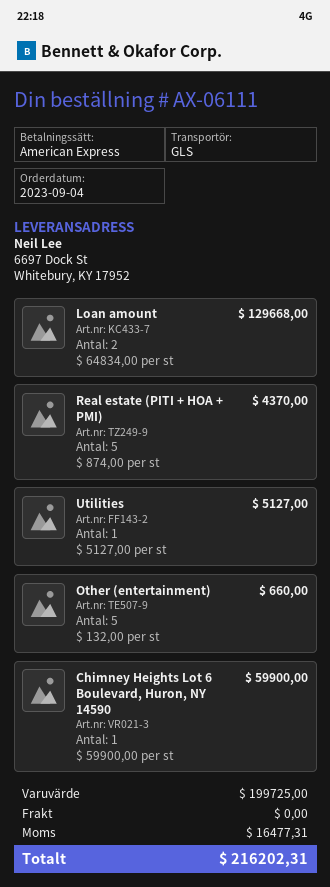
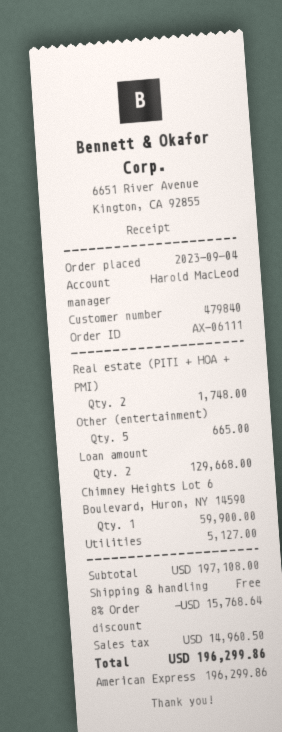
Real estate (PITI + HOA + PMI): 5 for 4370.00 -> 2 for 1748.00
Other (entertainment): 5 for 660.00 -> 5 for 665.00
subtotal: 199725.00 -> 197108.00
discount: none -> 8% = 15768.64
tax: 16477.31 -> 14960.50
total: 216202.31 -> 196299.86

